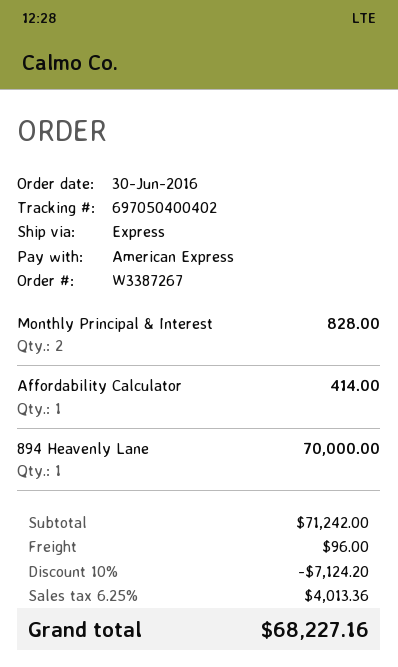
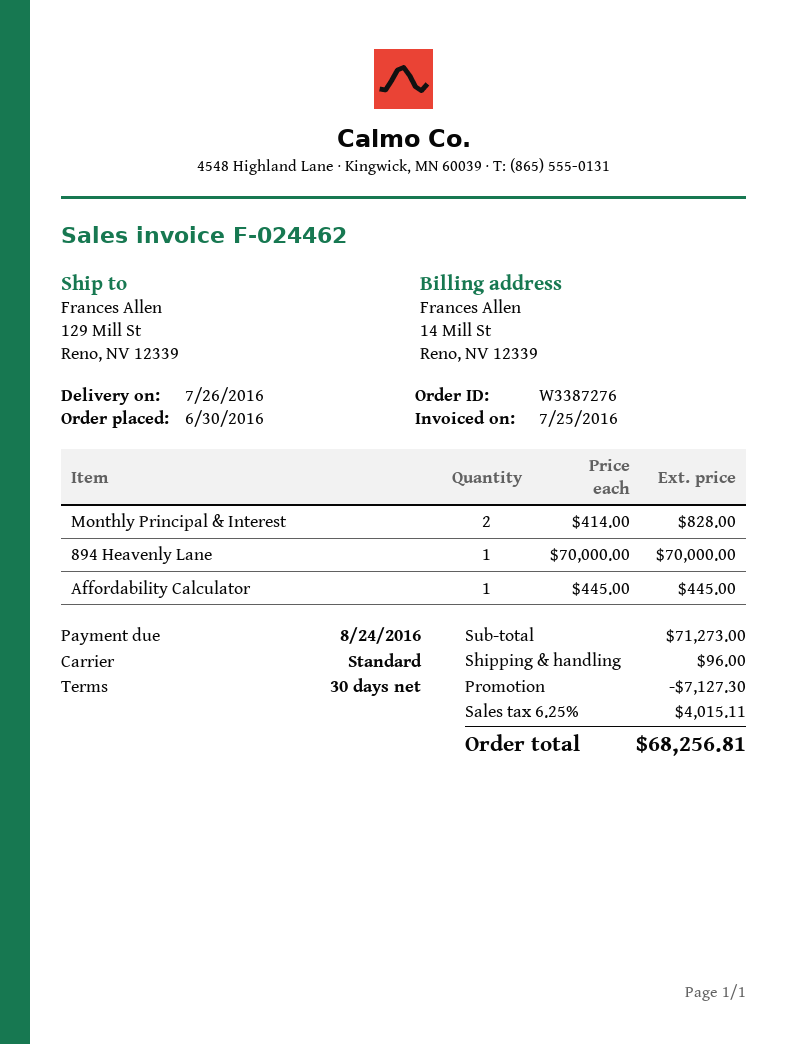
order number: W3387267 -> W3387276
shipping method: express -> standard
Affordability Calculator: 1 for 414.00 -> 1 for 445.00
subtotal: 71242.00 -> 71273.00
discount: 7124.20 -> 7127.30
tax: 6.25% = 4013.36 -> 6.25% = 4015.11
total: 68227.16 -> 68256.81

